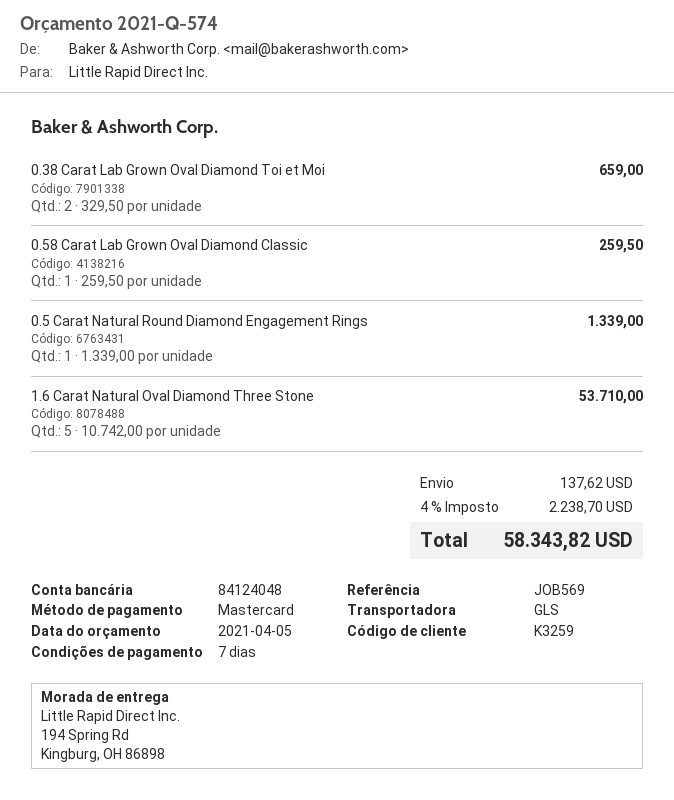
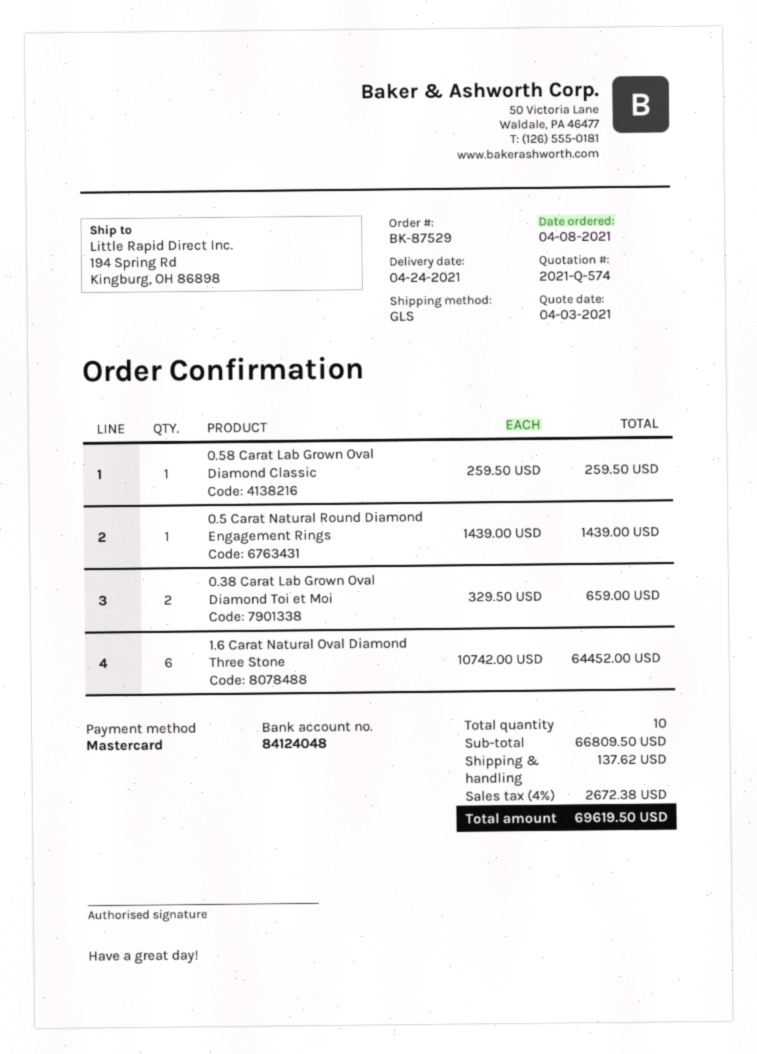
quote date: 2021-04-05 -> 2021-04-03
0.5 Carat Natural Round Diamond Engagement Rings: 1 x 1339.00 = 1339.00 -> 1 x 1439.00 = 1439.00
1.6 Carat Natural Oval Diamond Three Stone: 5 x 10742.00 = 53710.00 -> 6 x 10742.00 = 64452.00
tax: 4% = 2238.70 -> 4% = 2672.38
total: 58343.82 -> 69619.50

